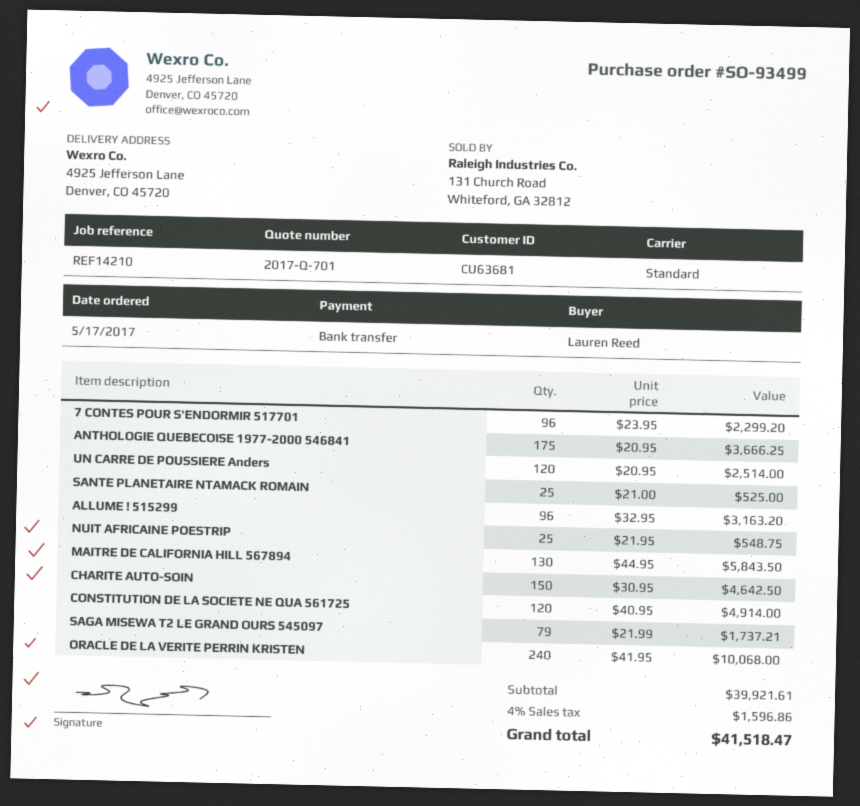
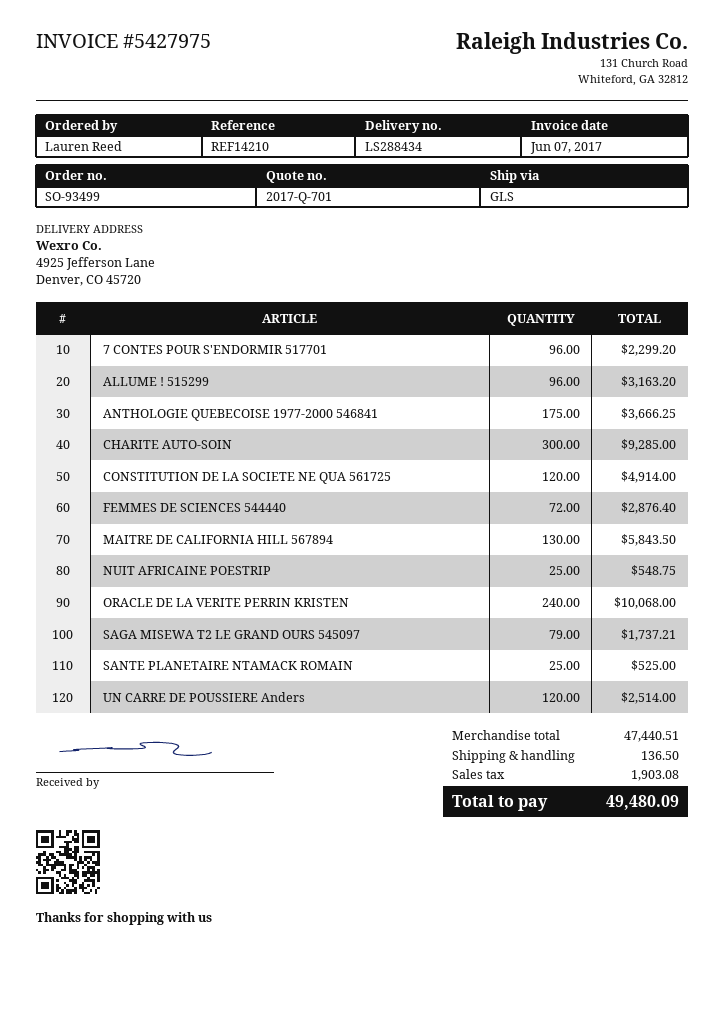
shipping method: standard -> GLS
CHARITE AUTO-SOIN: 150 for 4642.50 -> 300 for 9285.00
FEMMES DE SCIENCES 544440: none -> 72 for 2876.40
subtotal: 39921.61 -> 47440.51
shipping: none -> 136.50
tax: 1596.86 -> 1903.08
total: 41518.47 -> 49480.09

